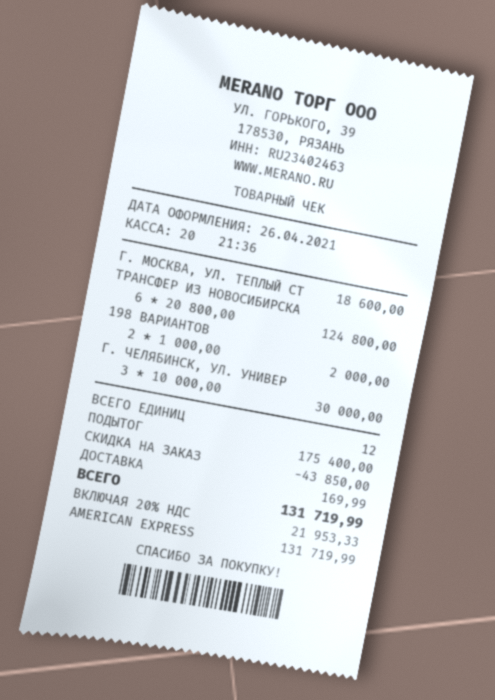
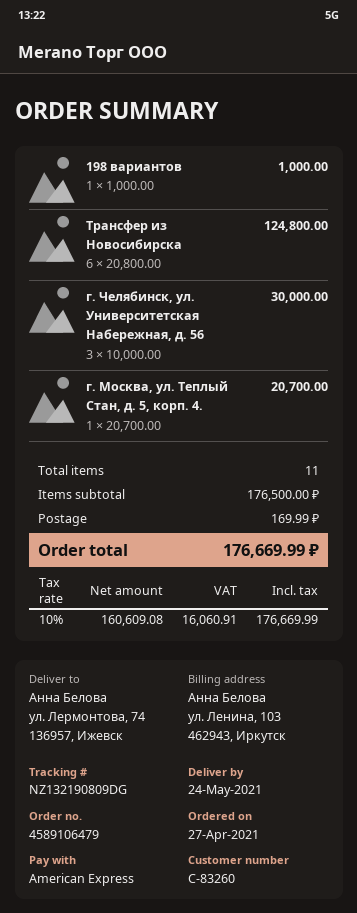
order date: 2021-04-26 -> 2021-04-27
Г. МОСКВА, УЛ. ТЕПЛЫЙ СТ: 1 x 18600.00 = 18600.00 -> 1 x 20700.00 = 20700.00
198 ВАРИАНТОВ: 2 x 1000.00 = 2000.00 -> 1 x 1000.00 = 1000.00
total quantity: 12 -> 11
subtotal: 175400.00 -> 176500.00
discount: 43850.00 -> none
tax: 20% = 21953.33 -> 10% = 16060.91
total: 131719.99 -> 176669.99

